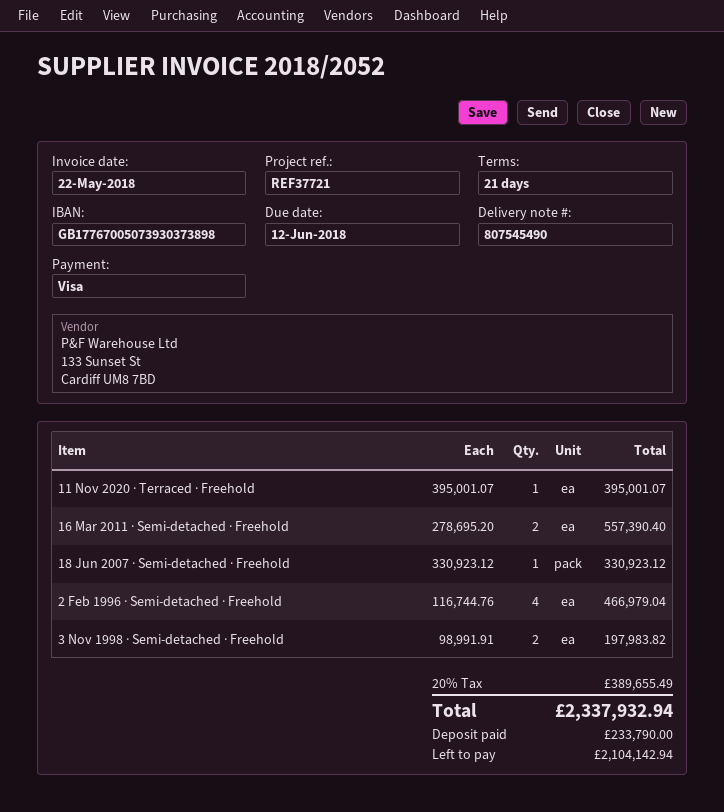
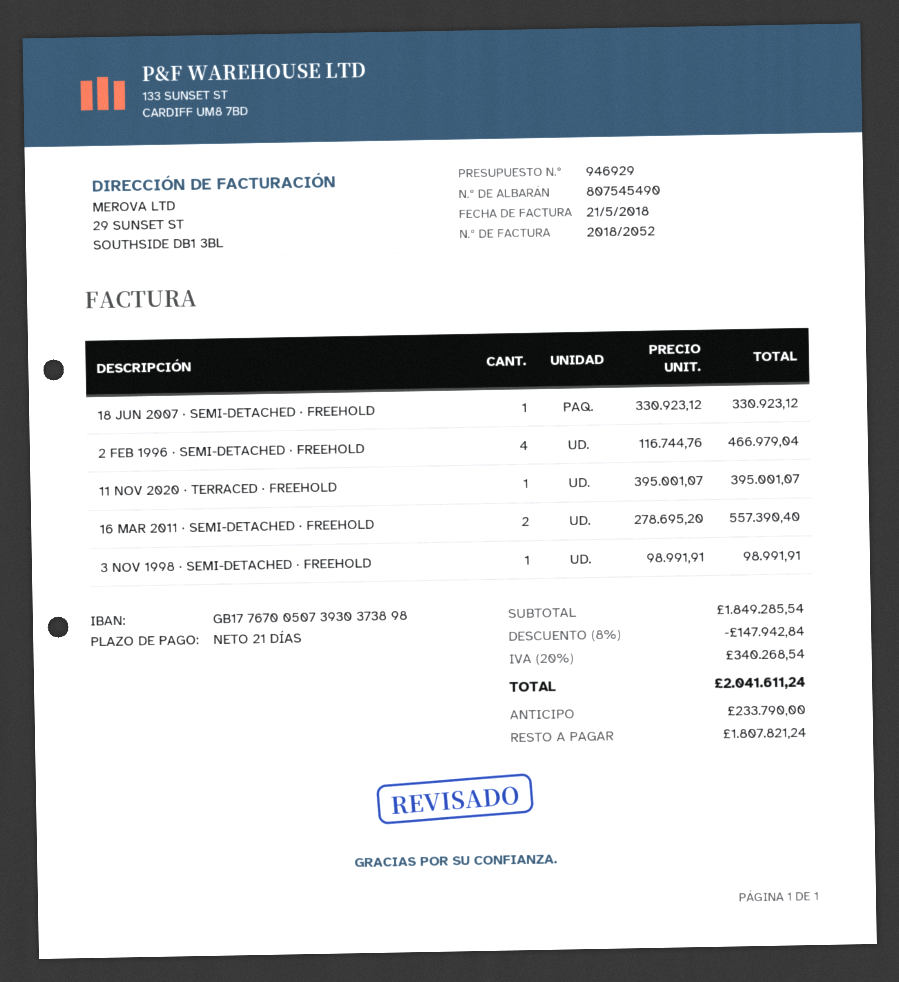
invoice date: 2018-05-22 -> 2018-05-21
3 Nov 1998 · Semi-detached · Freehold: 2 x 98991.91 = 197983.82 -> 1 x 98991.91 = 98991.91
discount: none -> 8% = 147942.84
tax: 20% = 389655.49 -> 20% = 340268.54
total: 2337932.94 -> 2041611.24
balance: 2104142.94 -> 1807821.24

